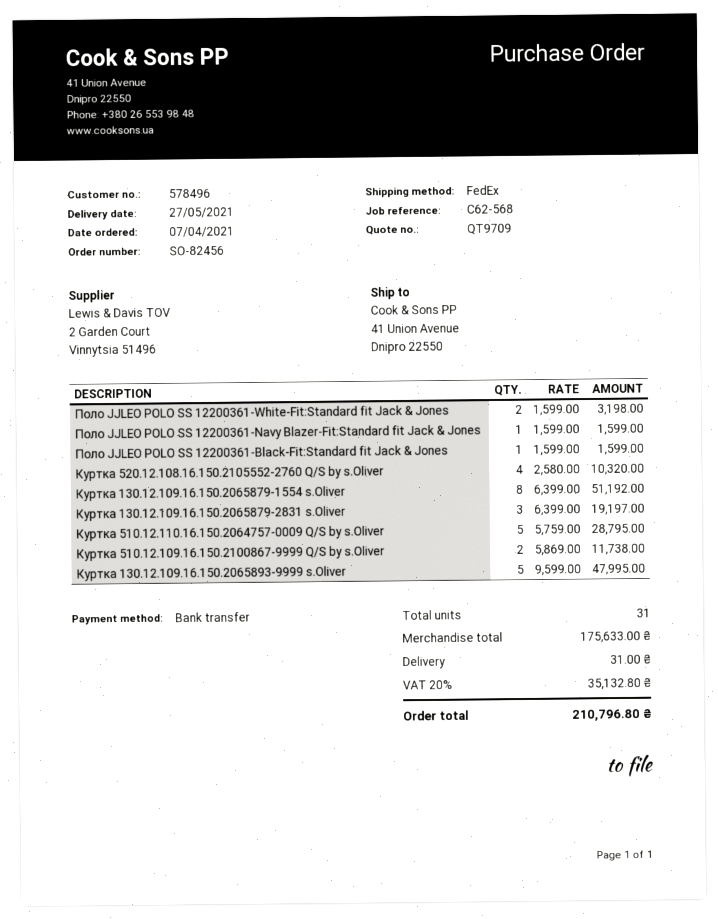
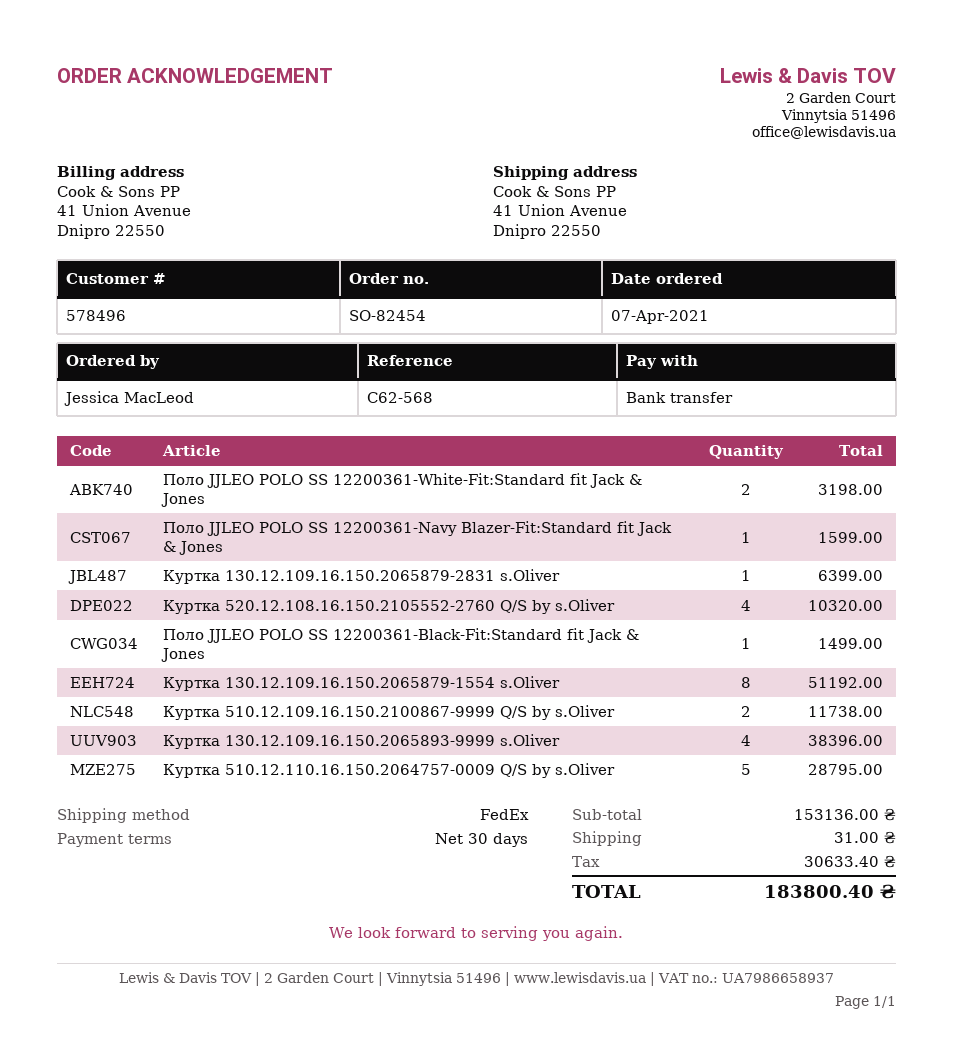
order number: SO-82456 -> SO-82454
Поло JJLEO POLO SS 12200361-Black-Fit:Standard fit Jack & Jones: 1 for 1599.00 -> 1 for 1499.00
Куртка 130.12.109.16.150.2065879-2831 s.Oliver: 3 for 19197.00 -> 1 for 6399.00
Куртка 130.12.109.16.150.2065893-9999 s.Oliver: 5 for 47995.00 -> 4 for 38396.00
subtotal: 175633.00 -> 153136.00
tax: 35132.80 -> 30633.40
total: 210796.80 -> 183800.40

